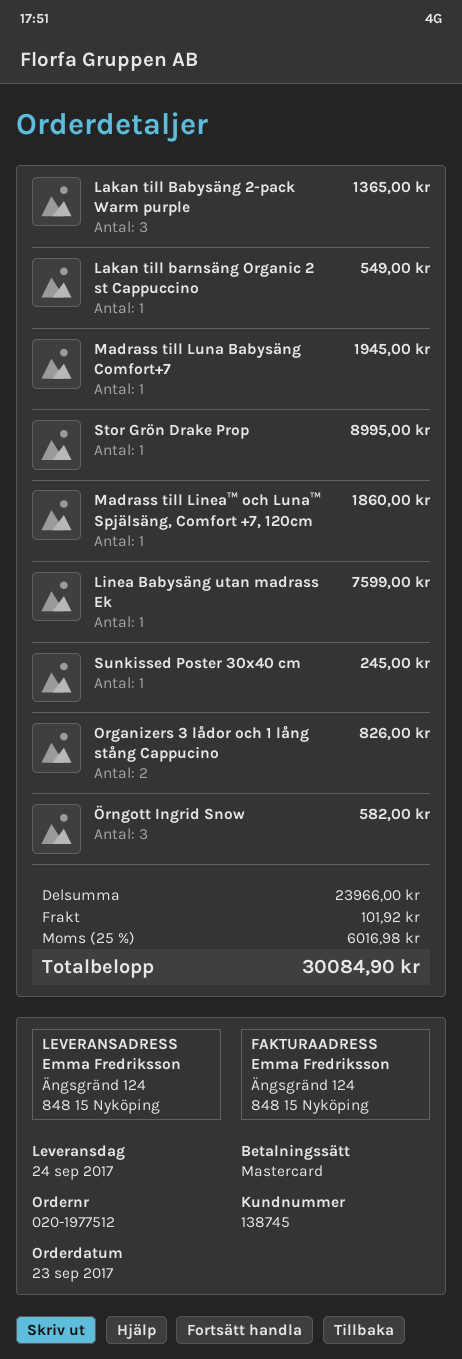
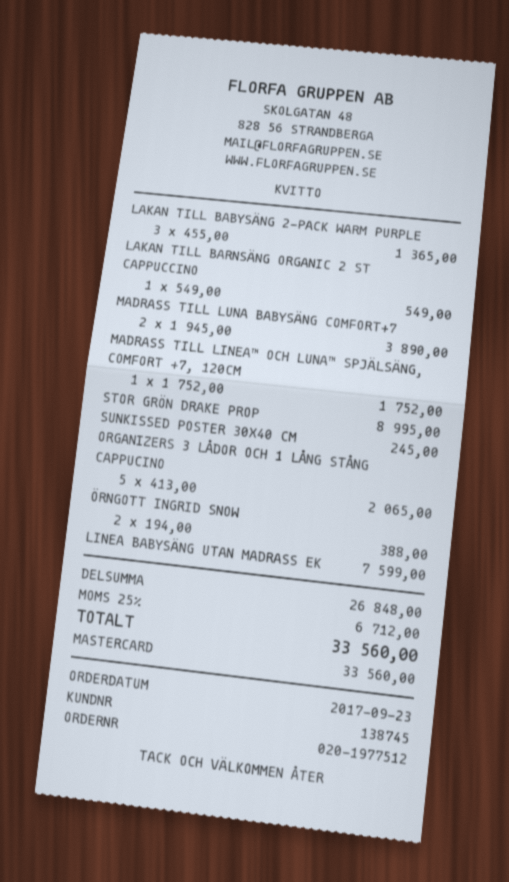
Madrass till Luna Babysäng Comfort+7: 1 for 1945.00 -> 2 for 3890.00
Madrass till Linea™ och Luna™ Spjälsäng, Comfort +7, 120cm: 1 for 1860.00 -> 1 for 1752.00
Organizers 3 lådor och 1 lång stång Cappucino: 2 for 826.00 -> 5 for 2065.00
Örngott Ingrid Snow: 3 for 582.00 -> 2 for 388.00
subtotal: 23966.00 -> 26848.00
shipping: 101.92 -> none
tax: 25% = 6016.98 -> 25% = 6712.00
total: 30084.90 -> 33560.00

